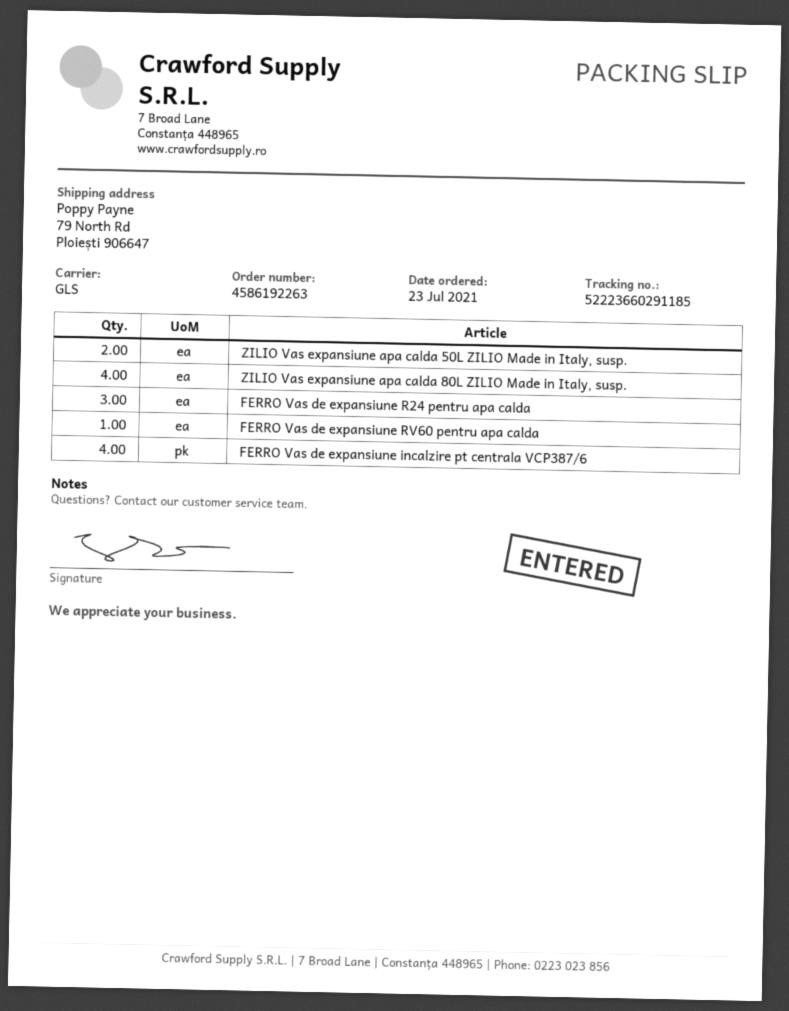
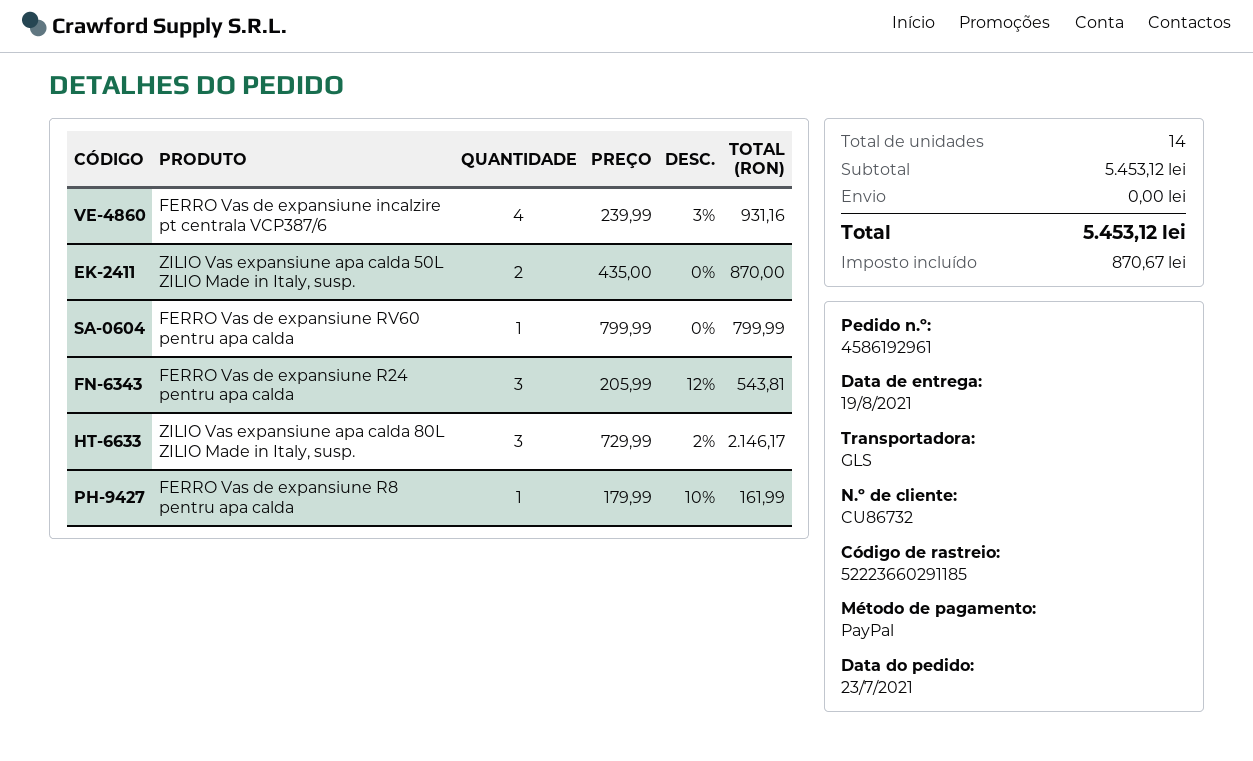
order number: 4586192263 -> 4586192961
ZILIO Vas expansiune apa calda 80L ZILIO Made in Italy, susp.: 4 -> 3
FERRO Vas de expansiune R8 pentru apa calda: none -> 1

